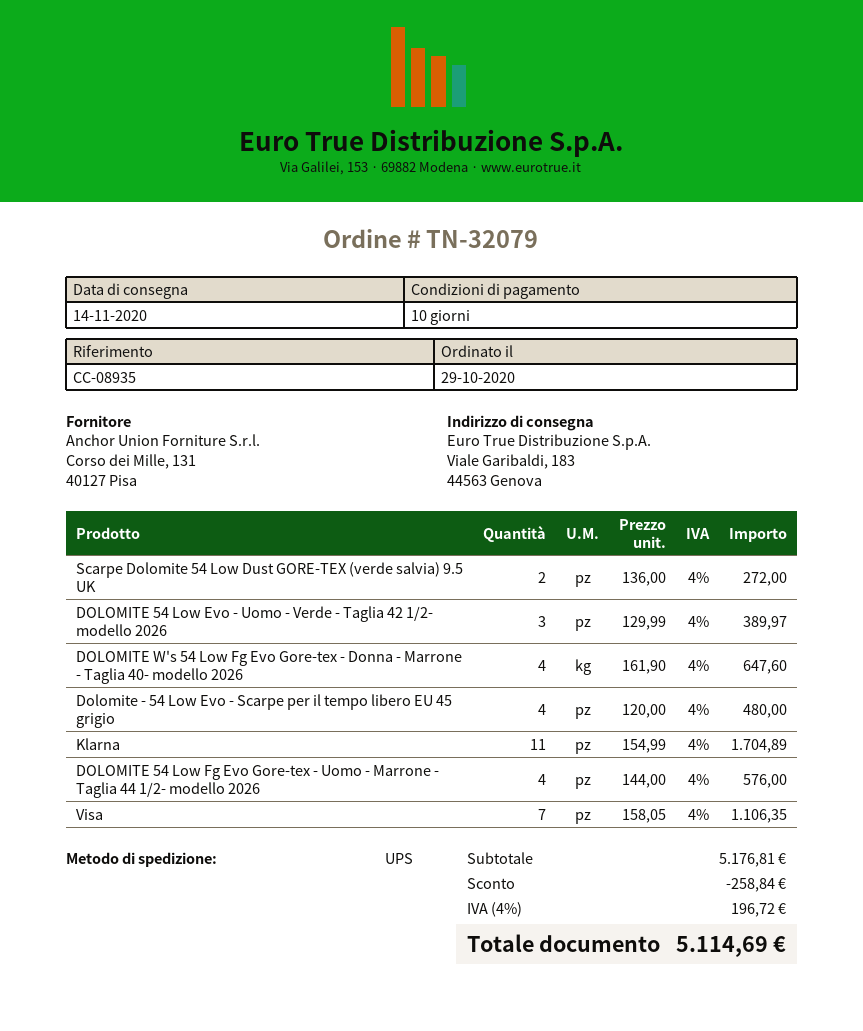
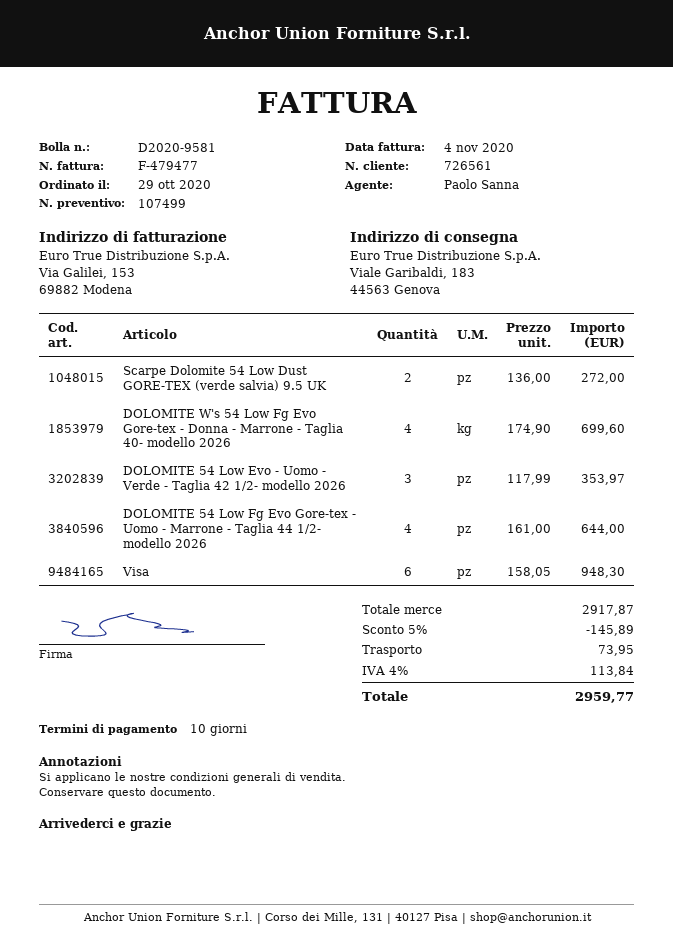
DOLOMITE 54 Low Evo - Uomo - Verde - Taglia 42 1/2- modello 2026: 3 x 129.99 = 389.97 -> 3 x 117.99 = 353.97
DOLOMITE W's 54 Low Fg Evo Gore-tex - Donna - Marrone - Taglia 40- modello 2026: 4 x 161.90 = 647.60 -> 4 x 174.90 = 699.60
Dolomite - 54 Low Evo - Scarpe per il tempo libero EU 45 grigio: 4 x 120.00 = 480.00 -> none
Klarna: 11 x 154.99 = 1704.89 -> none
DOLOMITE 54 Low Fg Evo Gore-tex - Uomo - Marrone - Taglia 44 1/2- modello 2026: 4 x 144.00 = 576.00 -> 4 x 161.00 = 644.00
Visa: 7 x 158.05 = 1106.35 -> 6 x 158.05 = 948.30
subtotal: 5176.81 -> 2917.87
discount: 258.84 -> 145.89
shipping: none -> 73.95
tax: 4% = 196.72 -> 4% = 113.84
total: 5114.69 -> 2959.77

